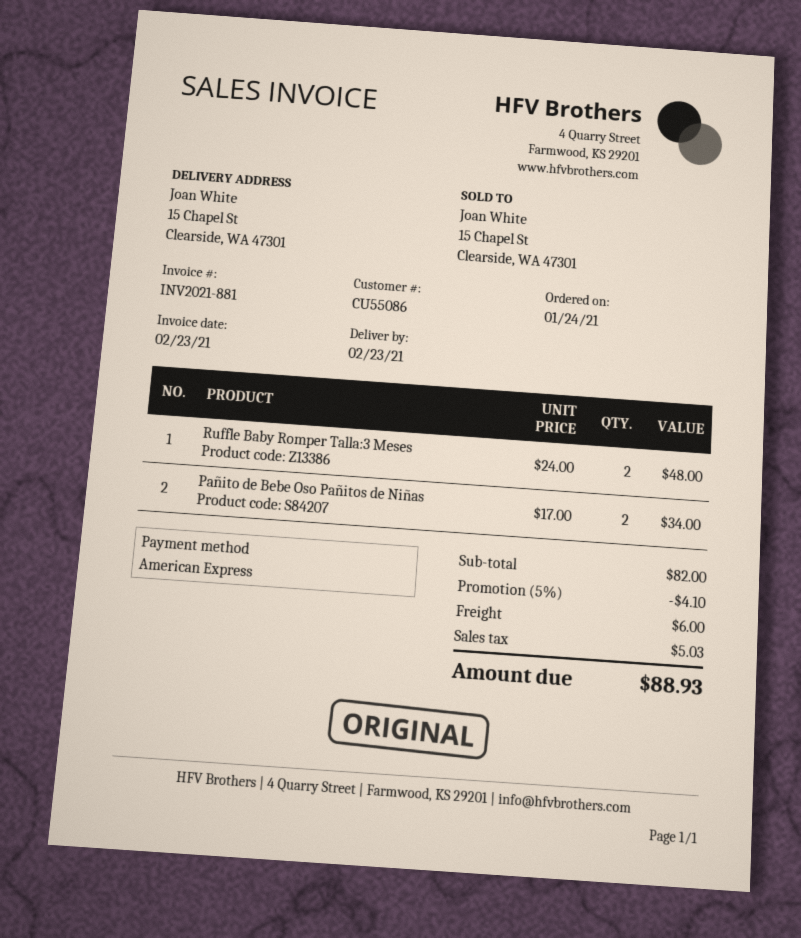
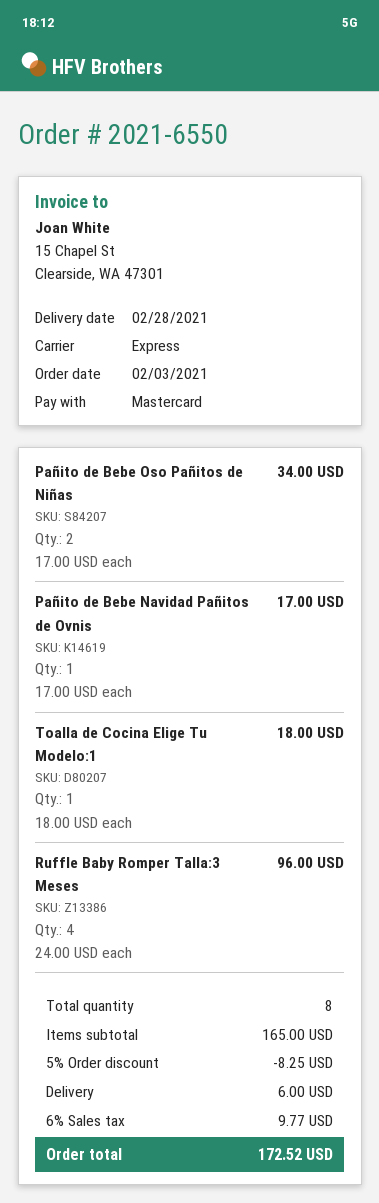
order date: 2021-01-24 -> 2021-02-03
delivery date: 2021-02-23 -> 2021-02-28
payment method: American Express -> Mastercard
Ruffle Baby Romper Talla:3 Meses: 2 x 24.00 = 48.00 -> 4 x 24.00 = 96.00
Pañito de Bebe Navidad Pañitos de Ovnis: none -> 1 x 17.00 = 17.00
Toalla de Cocina Elige Tu Modelo:1: none -> 1 x 18.00 = 18.00
subtotal: 82.00 -> 165.00
discount: 5% = 4.10 -> 5% = 8.25
tax: 5.03 -> 9.77
total: 88.93 -> 172.52

